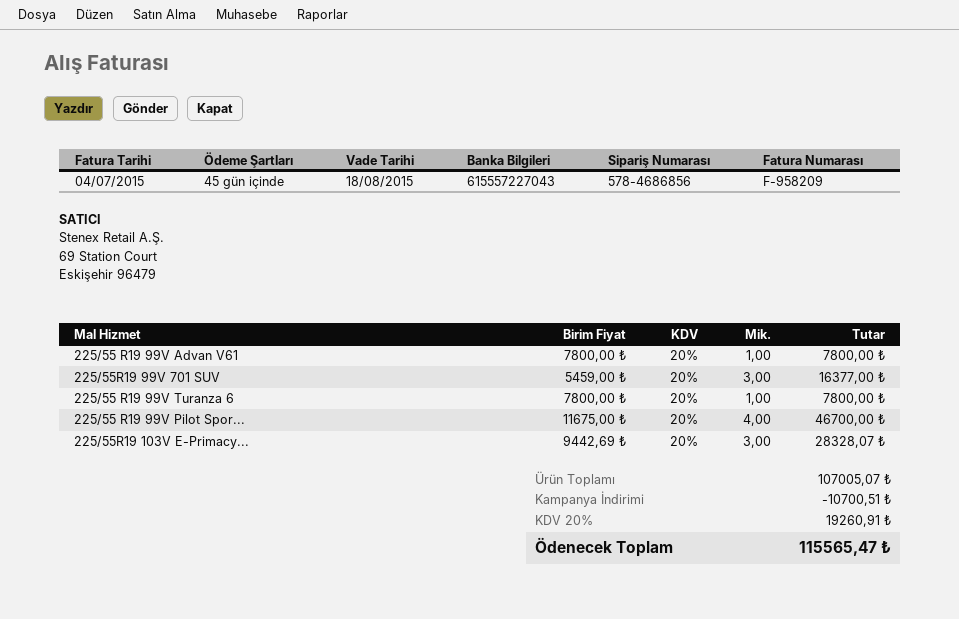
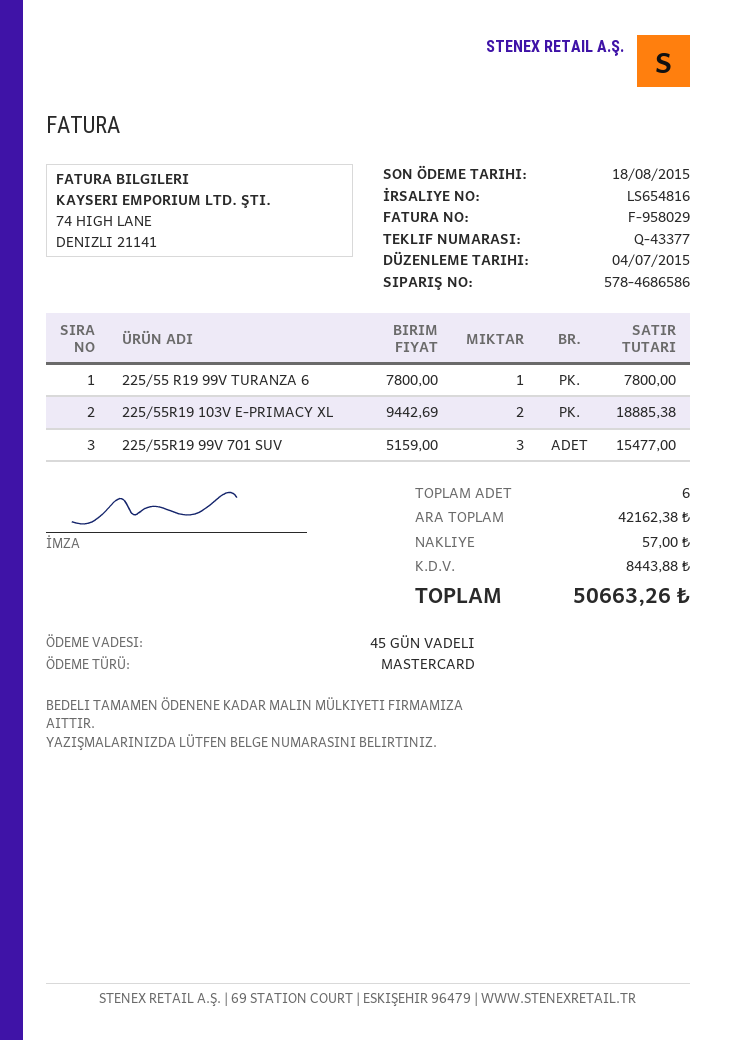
order number: 578-4686856 -> 578-4686586
invoice number: F-958209 -> F-958029
225/55 R19 99V Advan V61: 1 x 7800.00 = 7800.00 -> none
225/55R19 99V 701 SUV: 3 x 5459.00 = 16377.00 -> 3 x 5159.00 = 15477.00
225/55 R19 99V Pilot Spor...: 4 x 11675.00 = 46700.00 -> none
225/55R19 103V E-Primacy...: 3 x 9442.69 = 28328.07 -> 2 x 9442.69 = 18885.38
subtotal: 107005.07 -> 42162.38
discount: 10700.51 -> none
shipping: none -> 57.00
tax: 19260.91 -> 8443.88
total: 115565.47 -> 50663.26

